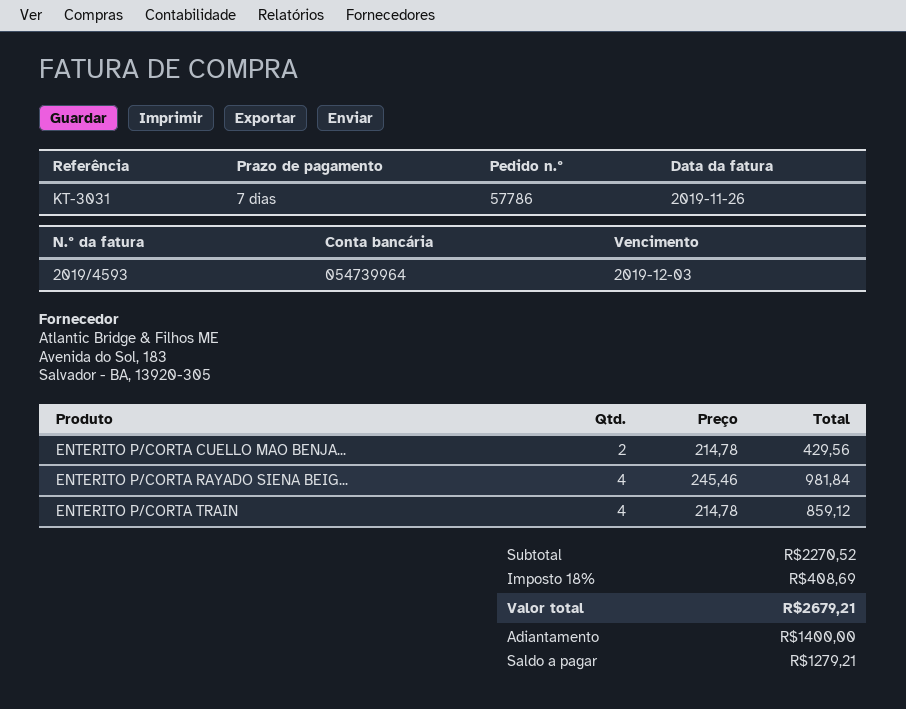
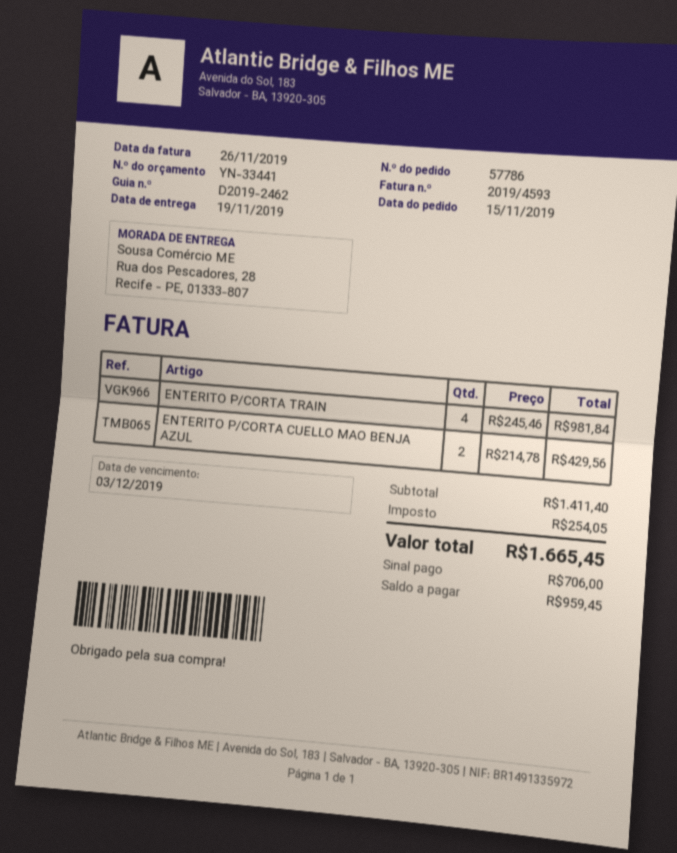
ENTERITO P/CORTA RAYADO SIENA BEIG...: 4 x 245.46 = 981.84 -> none
ENTERITO P/CORTA TRAIN: 4 x 214.78 = 859.12 -> 4 x 245.46 = 981.84
subtotal: 2270.52 -> 1411.40
tax: 408.69 -> 254.05
total: 2679.21 -> 1665.45
deposit: 1400.00 -> 706.00
balance: 1279.21 -> 959.45

